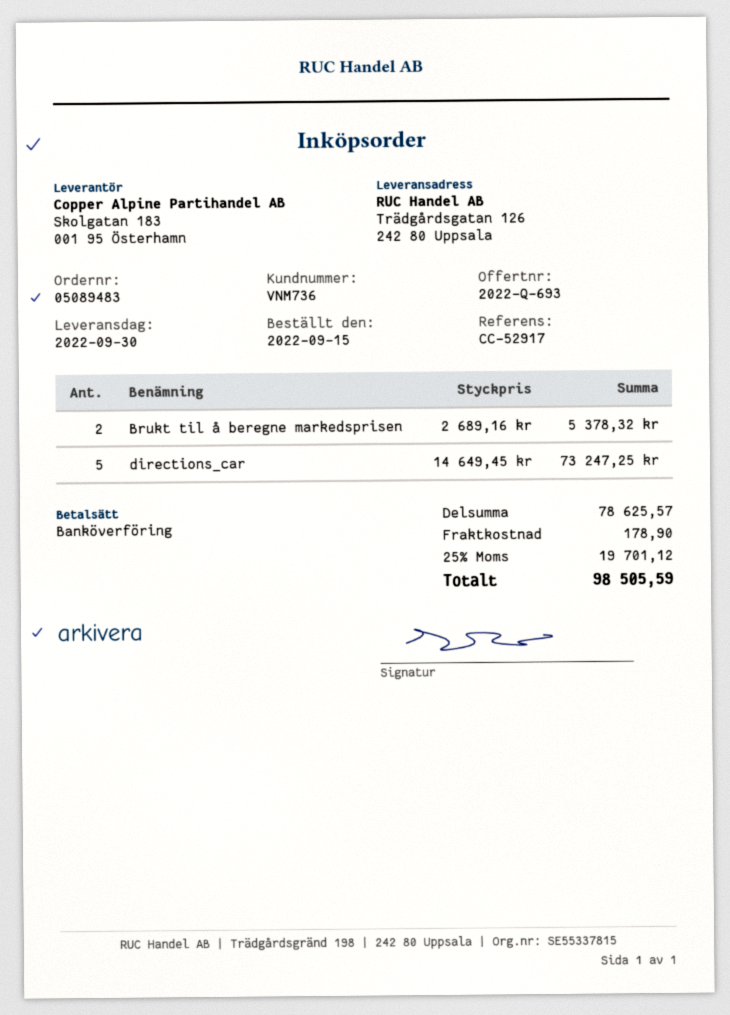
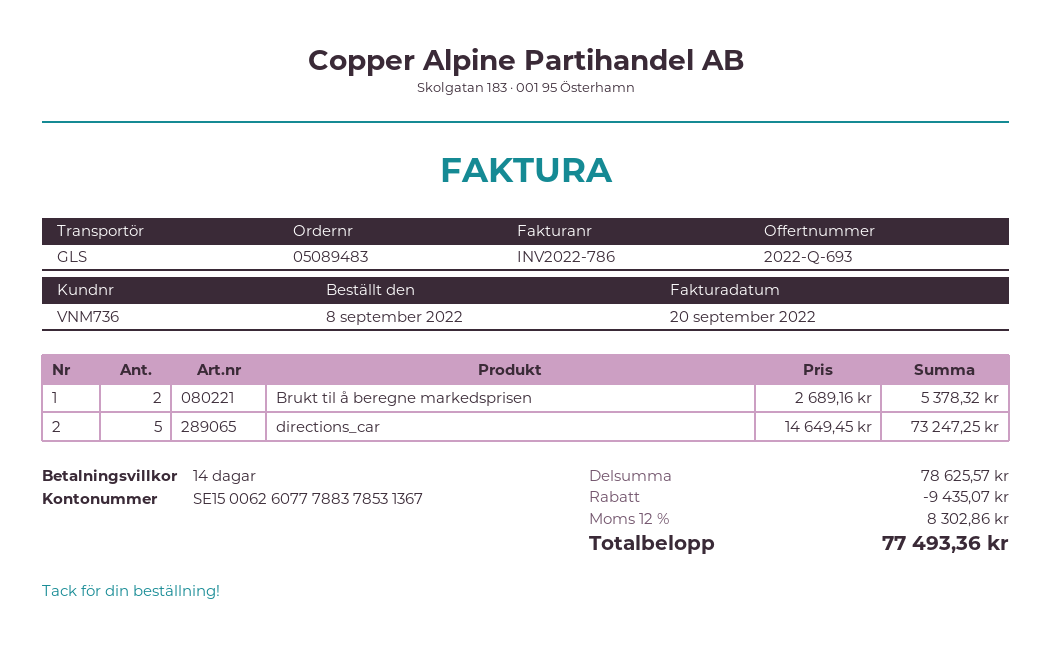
order date: 2022-09-15 -> 2022-09-08
discount: none -> 9435.07
shipping: 178.90 -> none
tax: 25% = 19701.12 -> 12% = 8302.86
total: 98505.59 -> 77493.36

